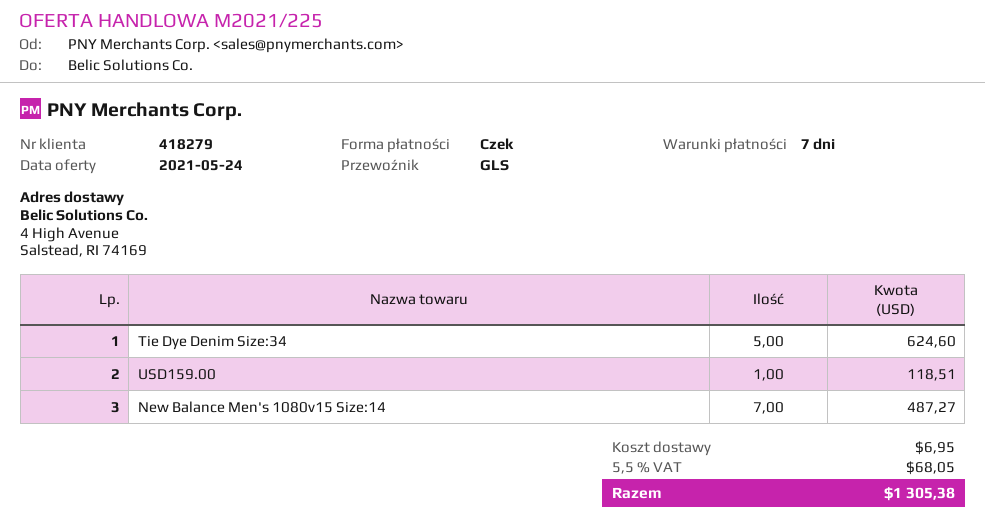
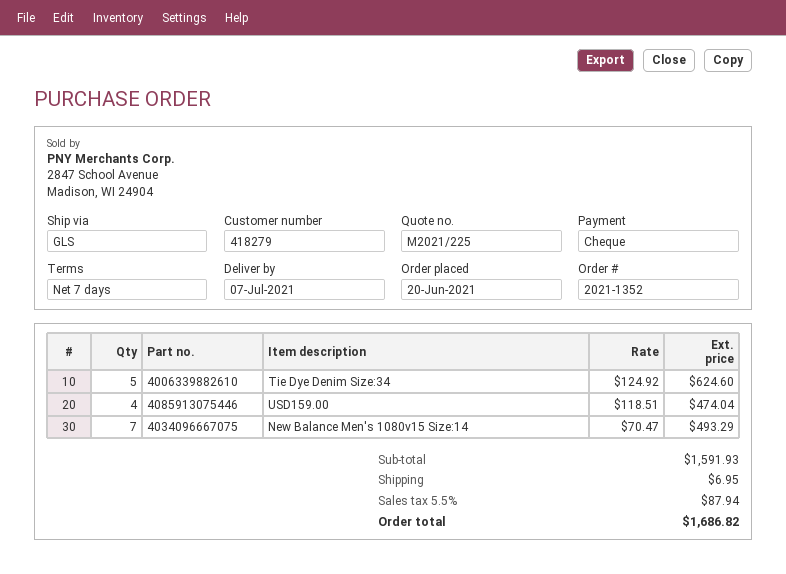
USD159.00: 1 for 118.51 -> 4 for 474.04
New Balance Men's 1080v15 Size:14: 7 for 487.27 -> 7 for 493.29
tax: 5.5% = 68.05 -> 5.5% = 87.94
total: 1305.38 -> 1686.82

